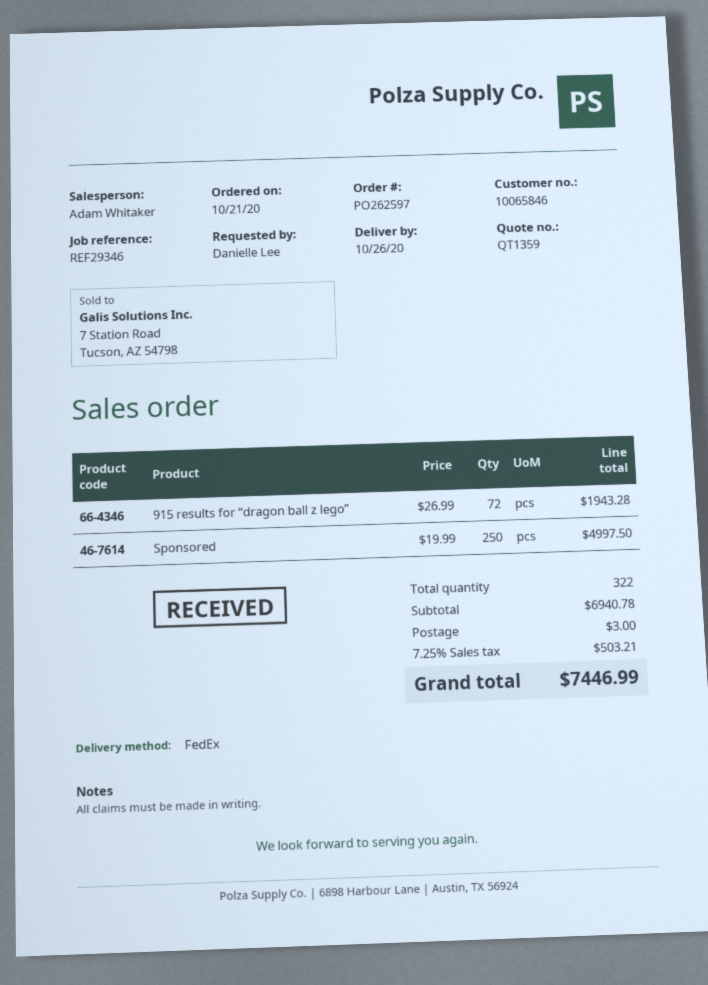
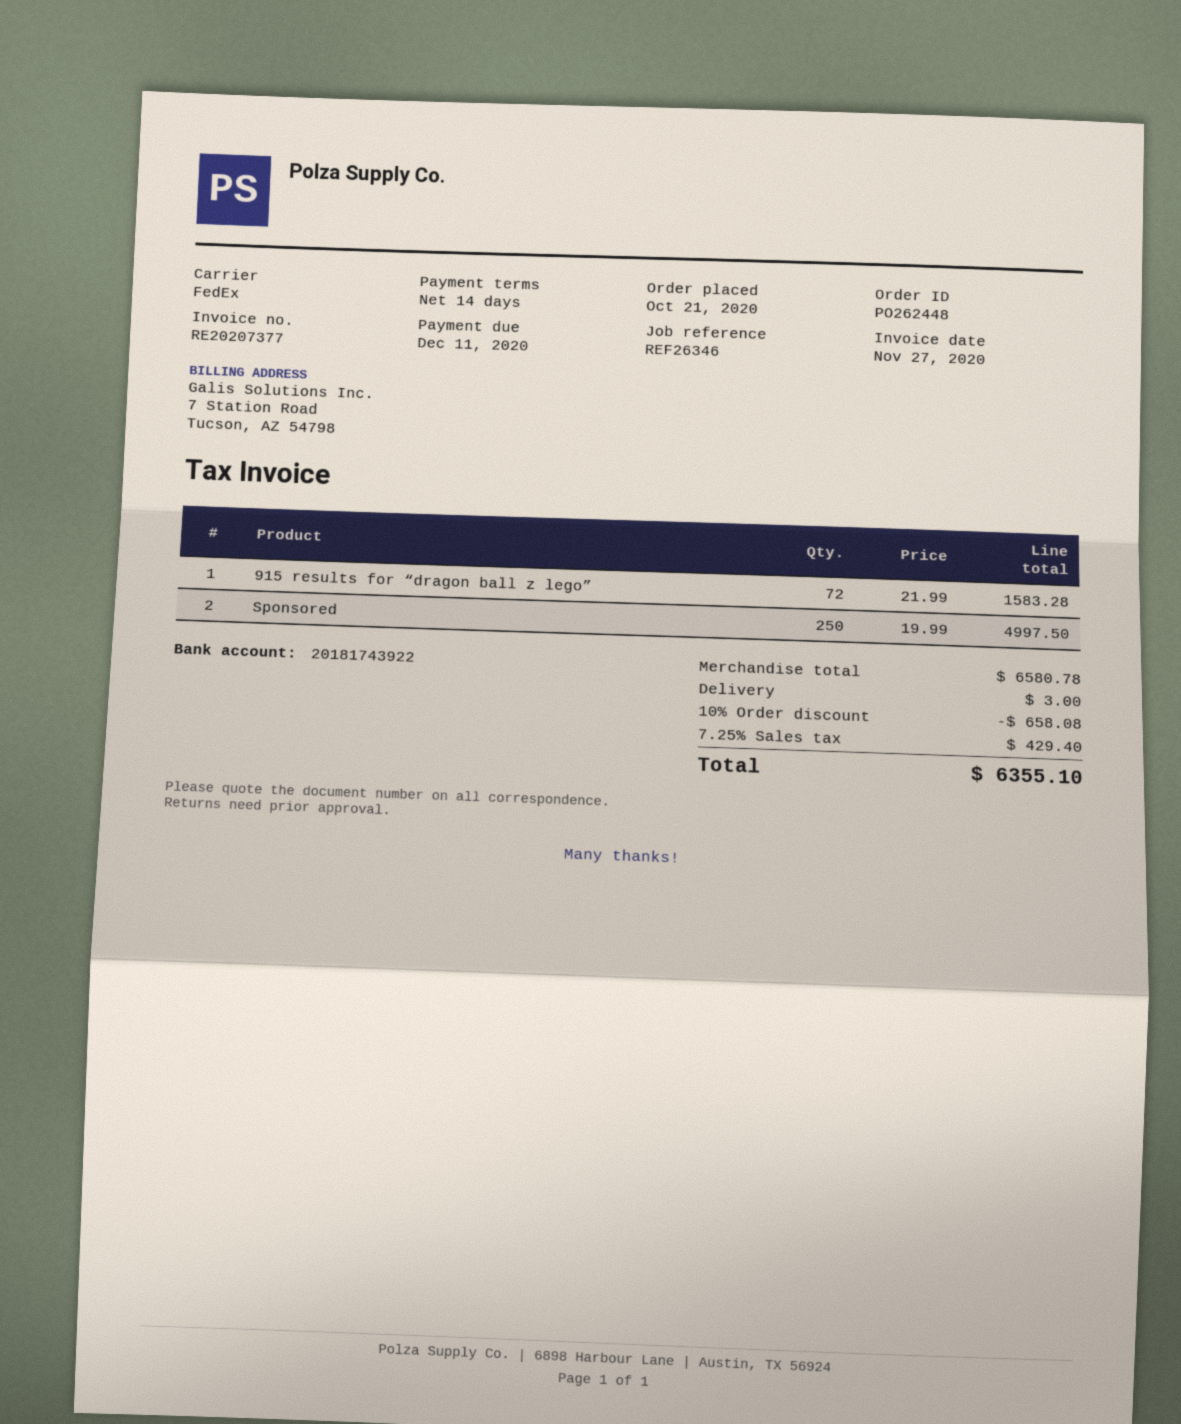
order number: PO262597 -> PO262448
reference: REF29346 -> REF26346
915 results for “dragon ball z lego”: 72 x 26.99 = 1943.28 -> 72 x 21.99 = 1583.28
subtotal: 6940.78 -> 6580.78
discount: none -> 10% = 658.08
tax: 7.25% = 503.21 -> 7.25% = 429.40
total: 7446.99 -> 6355.10

